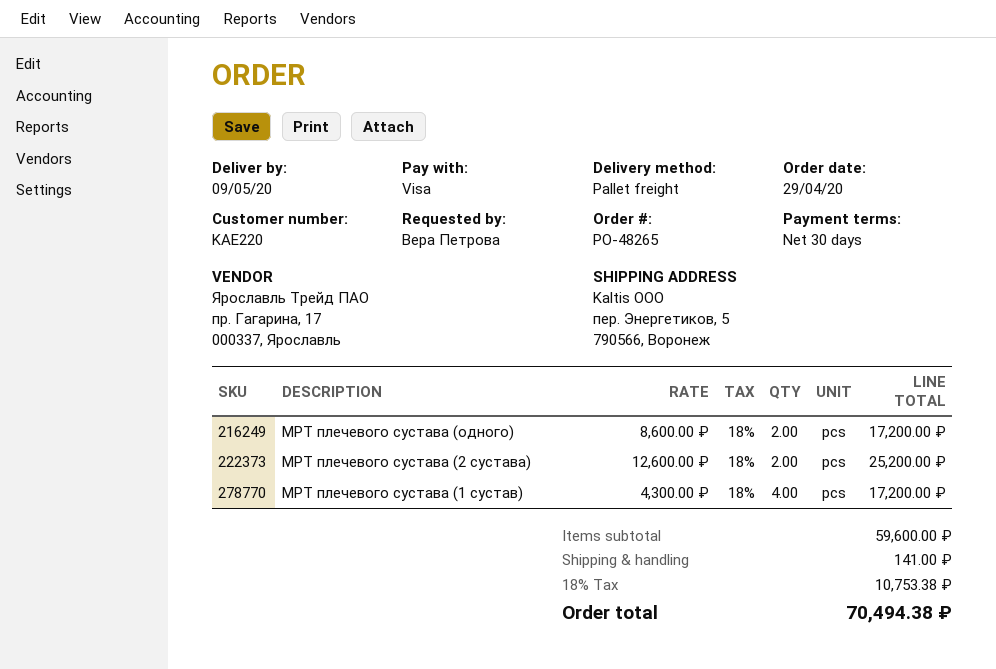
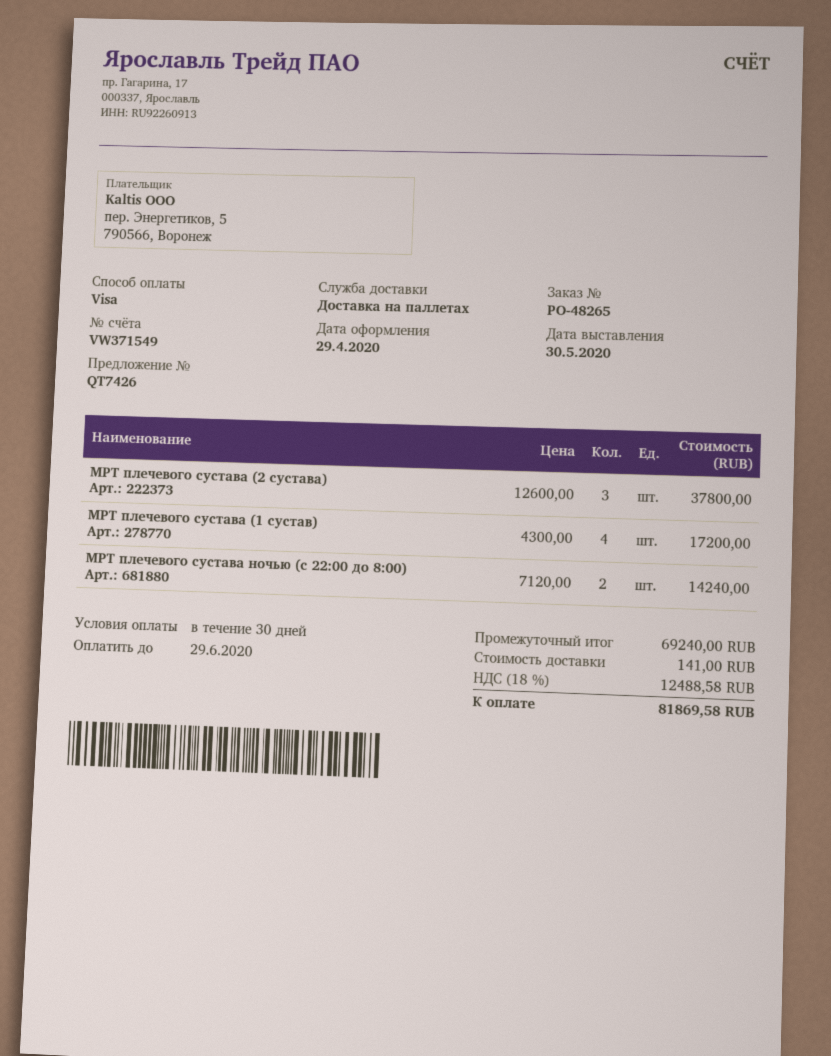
МРТ плечевого сустава (одного): 2 x 8600.00 = 17200.00 -> none
МРТ плечевого сустава (2 сустава): 2 x 12600.00 = 25200.00 -> 3 x 12600.00 = 37800.00
МРТ плечевого сустава ночью (с 22:00 до 8:00): none -> 2 x 7120.00 = 14240.00
subtotal: 59600.00 -> 69240.00
tax: 18% = 10753.38 -> 18% = 12488.58
total: 70494.38 -> 81869.58

